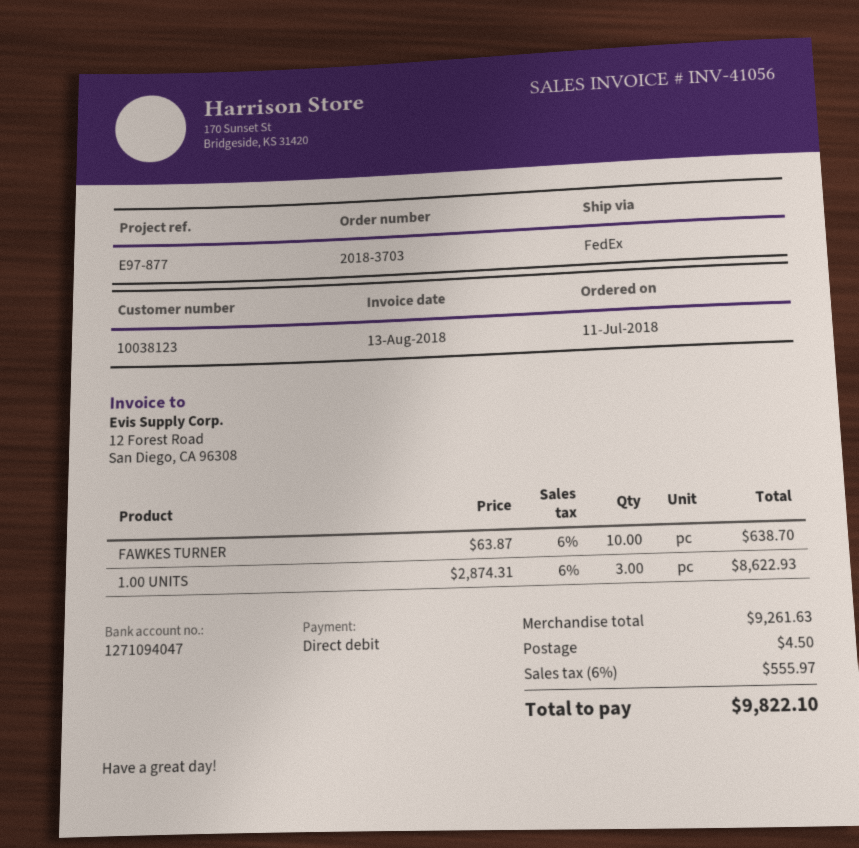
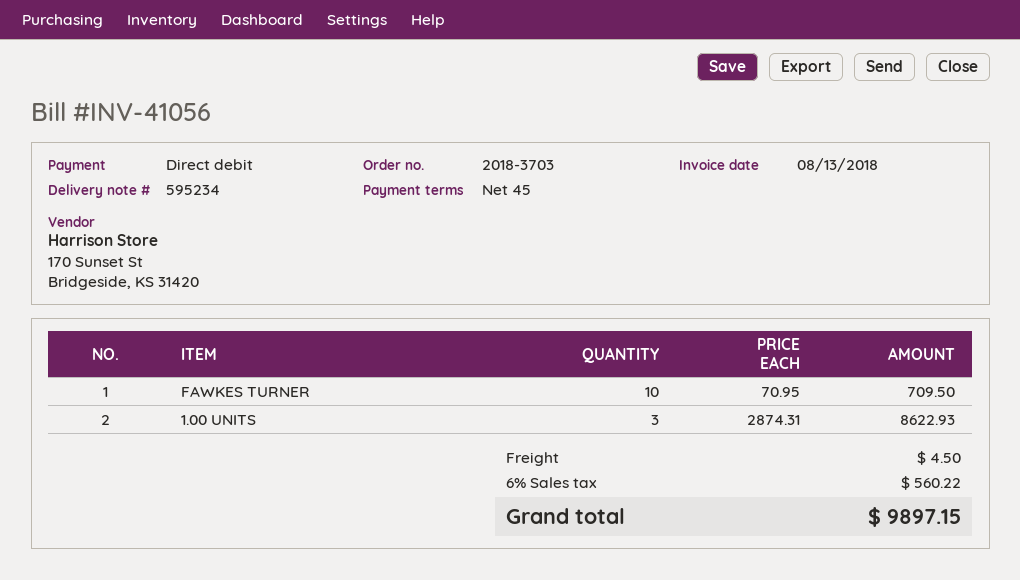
FAWKES TURNER: 10 x 63.87 = 638.70 -> 10 x 70.95 = 709.50
tax: 6% = 555.97 -> 6% = 560.22
total: 9822.10 -> 9897.15

